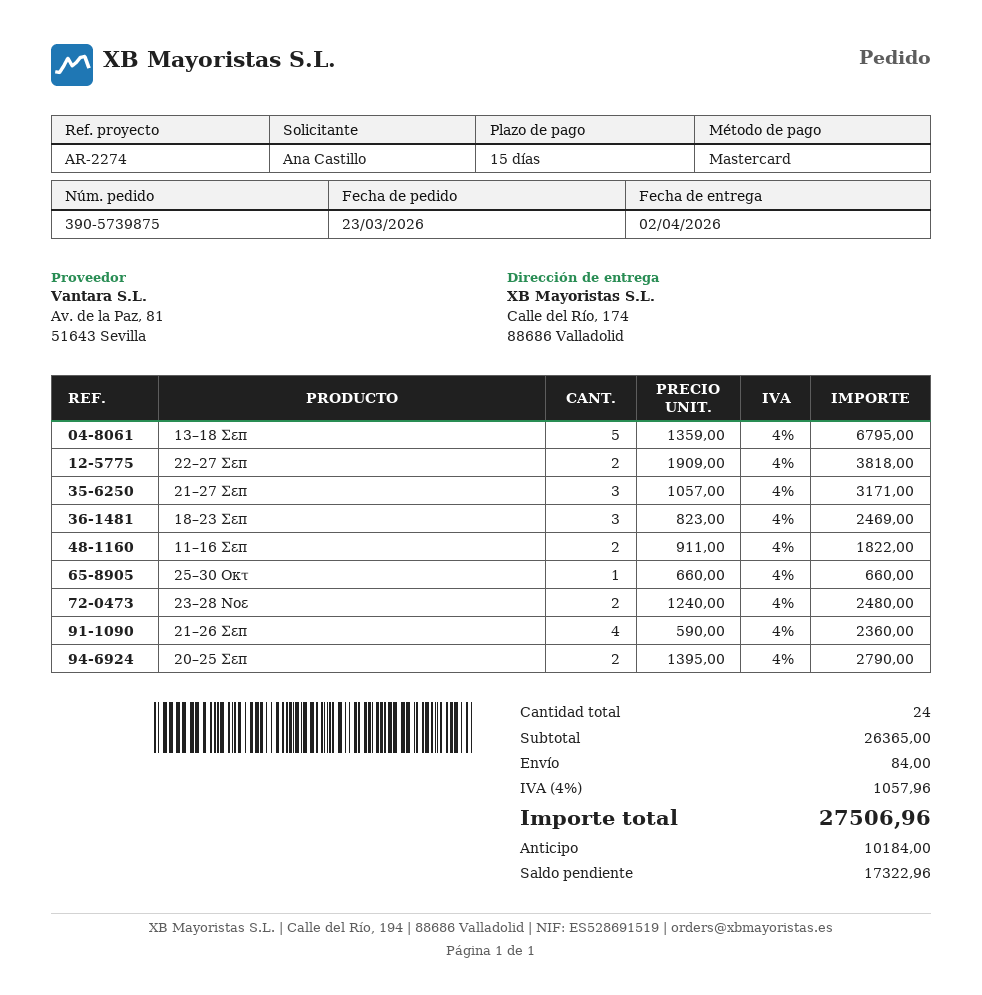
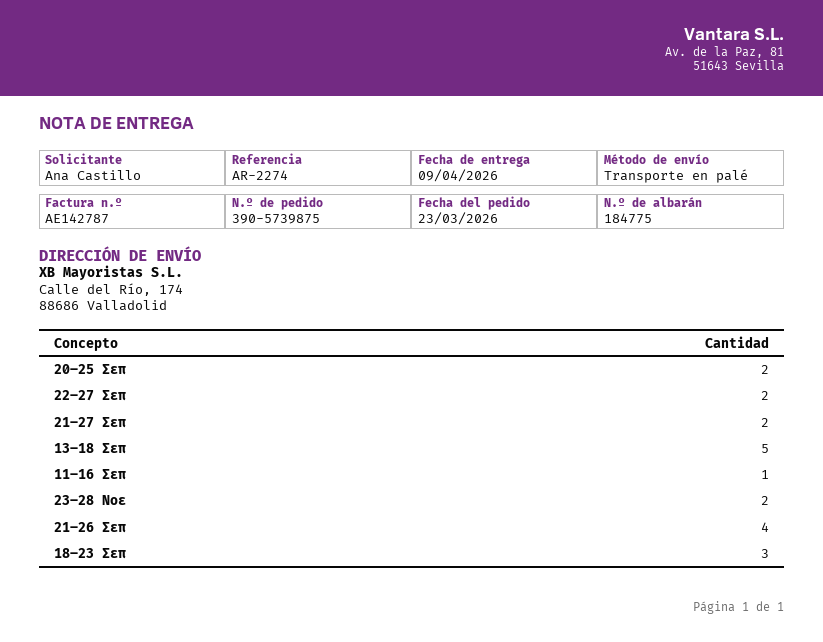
delivery date: 2026-04-02 -> 2026-04-09
21–27 Σεπ: 3 -> 2
11–16 Σεπ: 2 -> 1
25–30 Οκτ: 1 -> none

